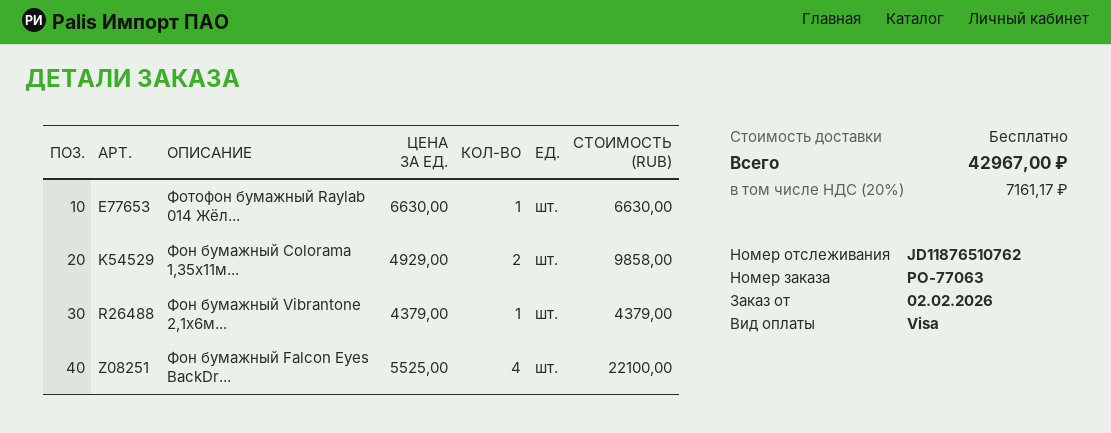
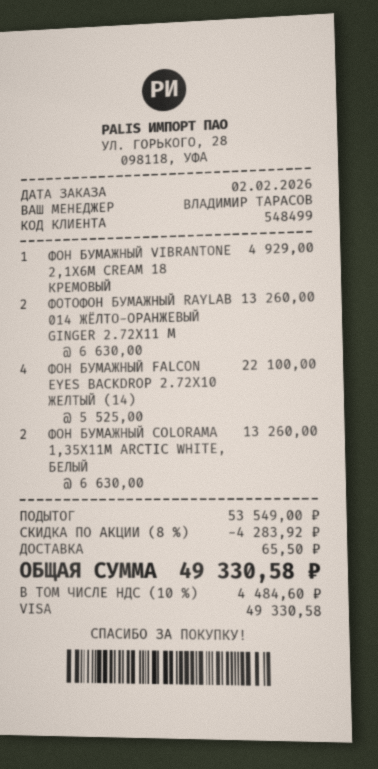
Фотофон бумажный Raylab 014 Жёл...: 1 x 6630.00 = 6630.00 -> 2 x 6630.00 = 13260.00
Фон бумажный Colorama 1,35x11м...: 2 x 4929.00 = 9858.00 -> 2 x 6630.00 = 13260.00
Фон бумажный Vibrantone 2,1х6м...: 1 x 4379.00 = 4379.00 -> 1 x 4929.00 = 4929.00
discount: none -> 8% = 4283.92
shipping: 0.00 -> 65.50
tax: 20% = 7161.17 -> 10% = 4484.60
total: 42967.00 -> 49330.58

